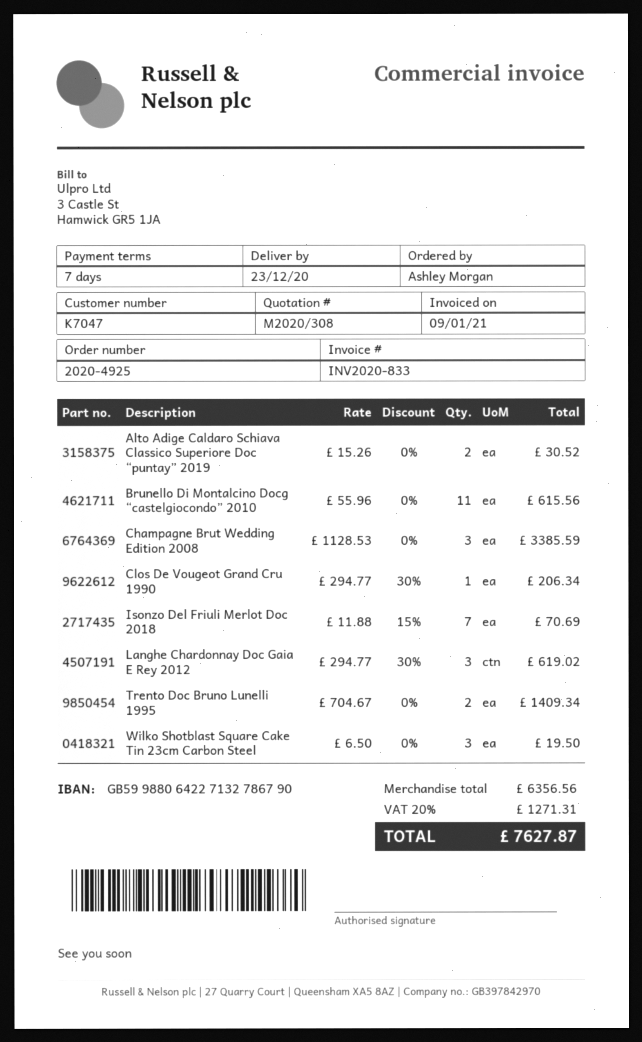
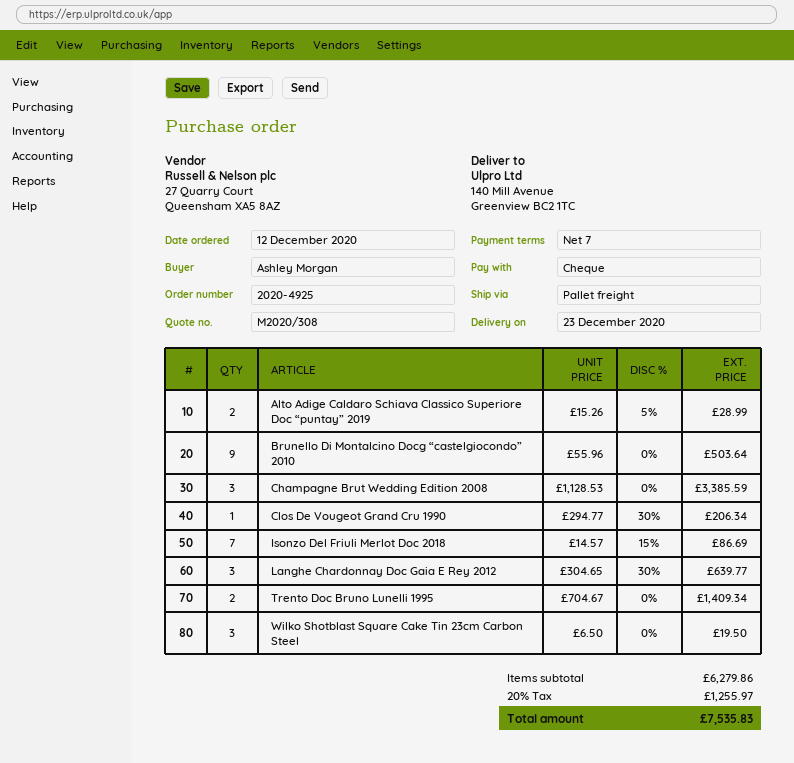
Alto Adige Caldaro Schiava Classico Superiore Doc “puntay” 2019: 2 x 15.26 = 30.52 -> 2 x 15.26 - 5% = 28.99
Brunello Di Montalcino Docg “castelgiocondo” 2010: 11 x 55.96 = 615.56 -> 9 x 55.96 = 503.64
Isonzo Del Friuli Merlot Doc 2018: 7 x 11.88 - 15% = 70.69 -> 7 x 14.57 - 15% = 86.69
Langhe Chardonnay Doc Gaia E Rey 2012: 3 x 294.77 - 30% = 619.02 -> 3 x 304.65 - 30% = 639.77
subtotal: 6356.56 -> 6279.86
tax: 20% = 1271.31 -> 20% = 1255.97
total: 7627.87 -> 7535.83

